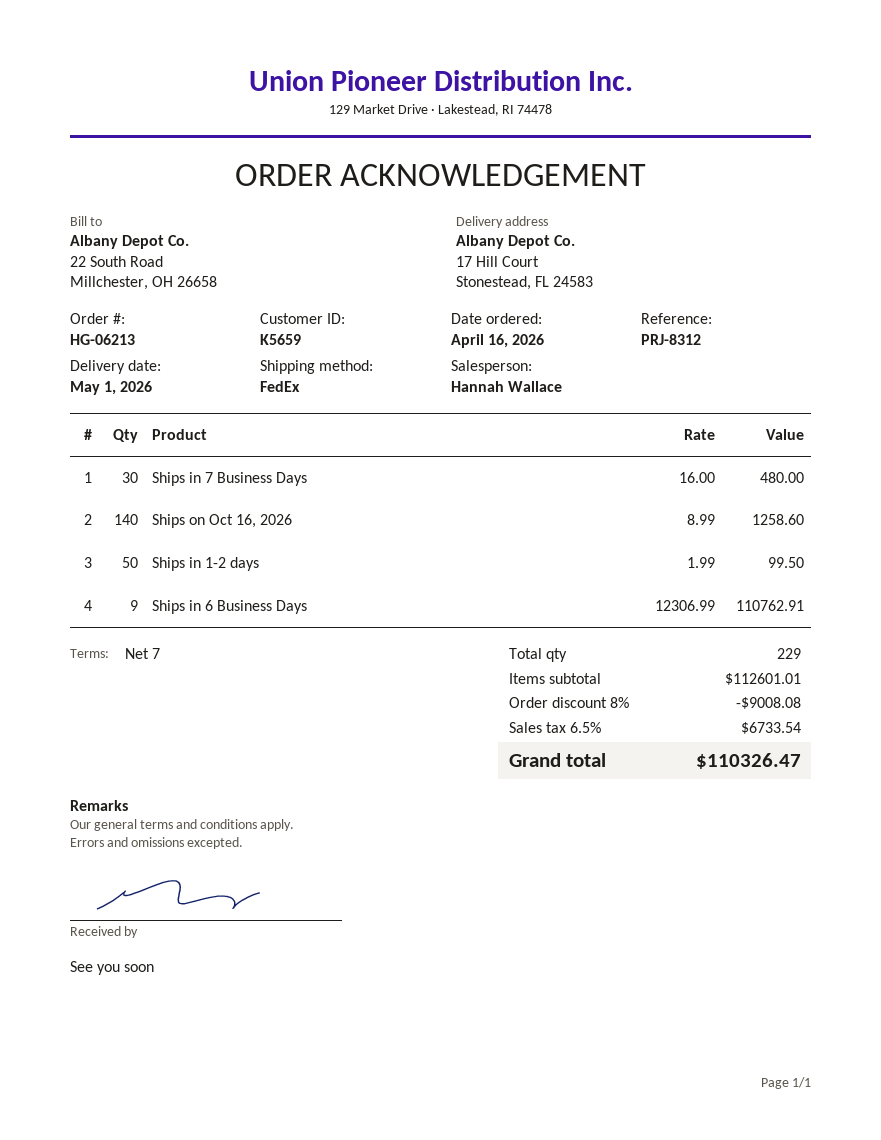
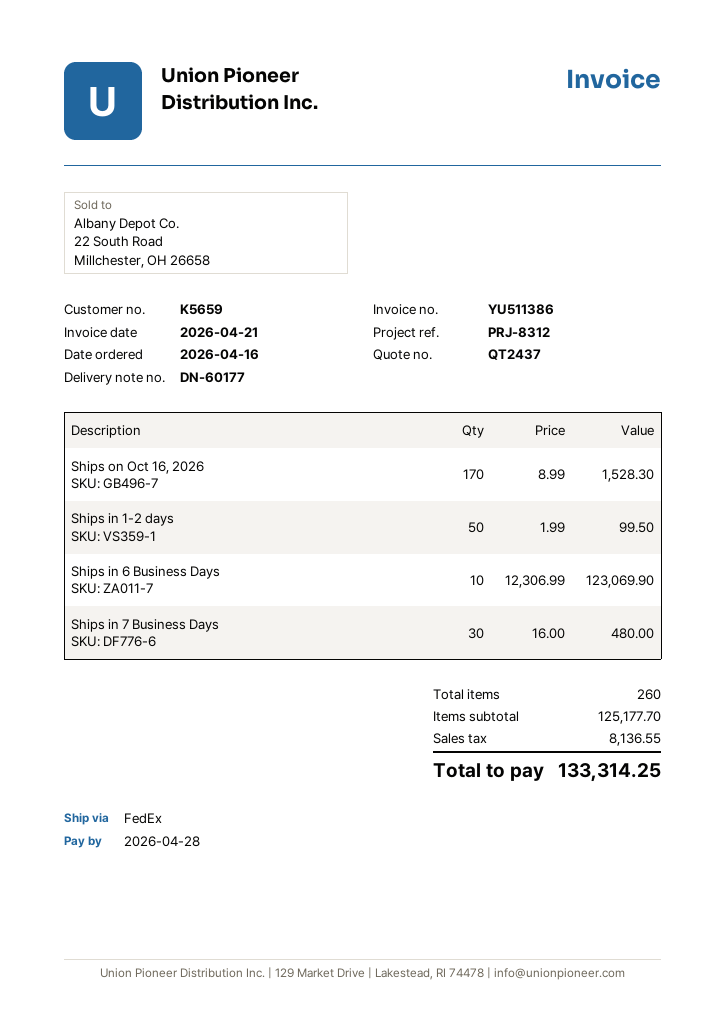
Ships on Oct 16, 2026: 140 x 8.99 = 1258.60 -> 170 x 8.99 = 1528.30
Ships in 6 Business Days: 9 x 12306.99 = 110762.91 -> 10 x 12306.99 = 123069.90
total quantity: 229 -> 260
subtotal: 112601.01 -> 125177.70
discount: 8% = 9008.08 -> none
tax: 6733.54 -> 8136.55
total: 110326.47 -> 133314.25

